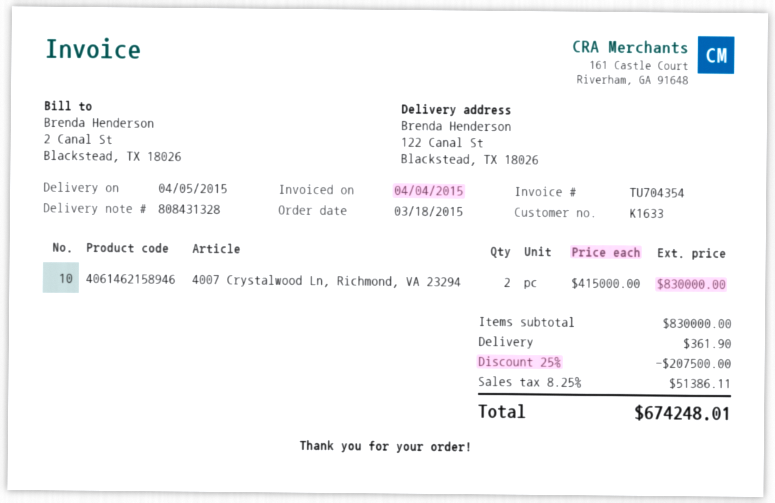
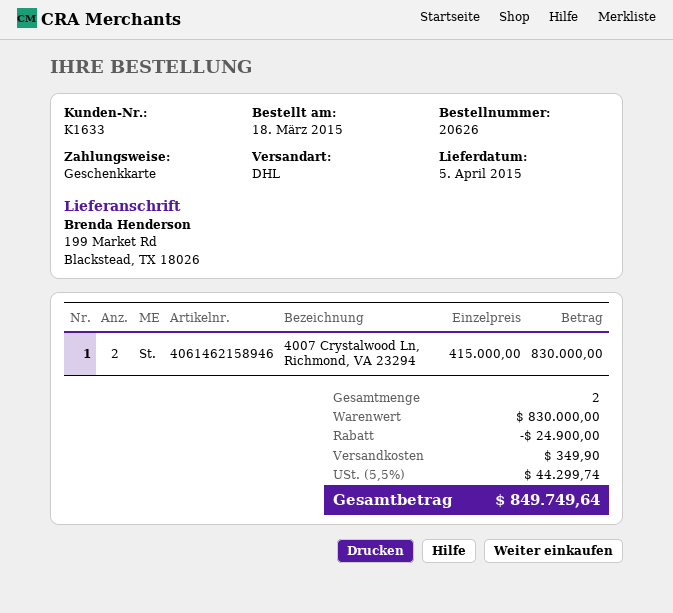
ship to: 122 Canal St, Blackstead, TX 18026 -> 199 Market Rd, Blackstead, TX 18026
discount: 207500.00 -> 24900.00
shipping: 361.90 -> 349.90
tax: 8.25% = 51386.11 -> 5.5% = 44299.74
total: 674248.01 -> 849749.64

